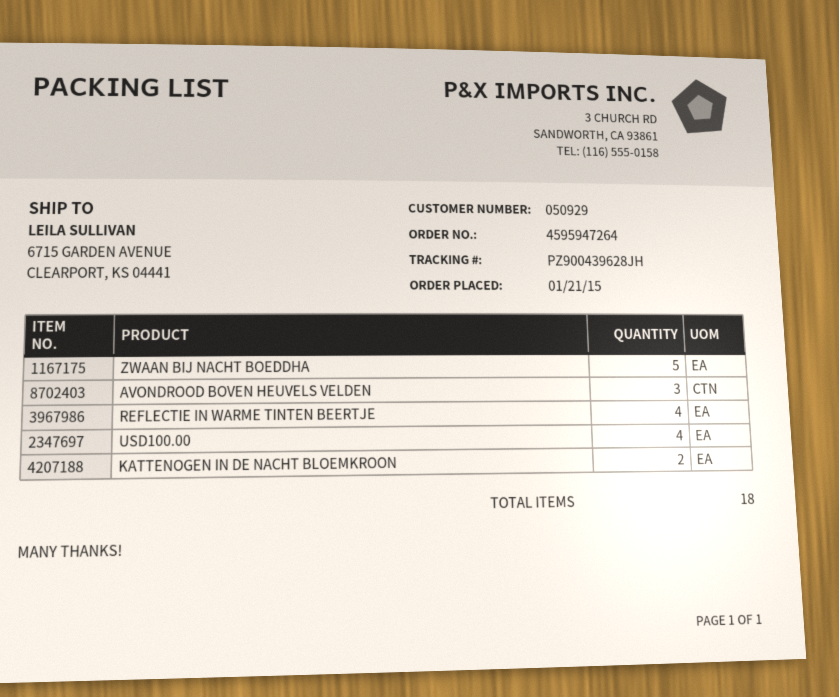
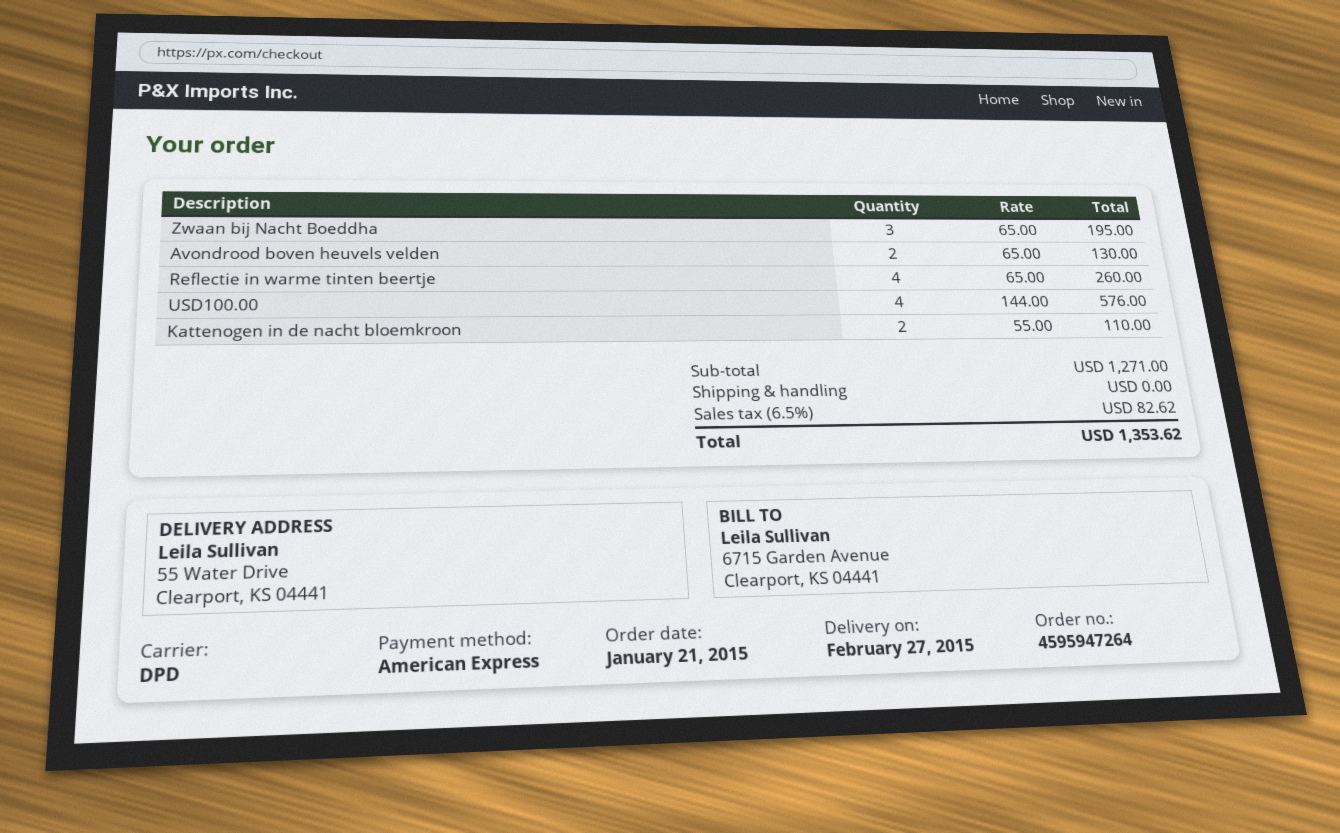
ship to: 6715 GARDEN AVENUE, CLEARPORT, KS 04441 -> 55 Water Drive, Clearport, KS 04441
ZWAAN BIJ NACHT BOEDDHA: 5 -> 3
AVONDROOD BOVEN HEUVELS VELDEN: 3 -> 2

